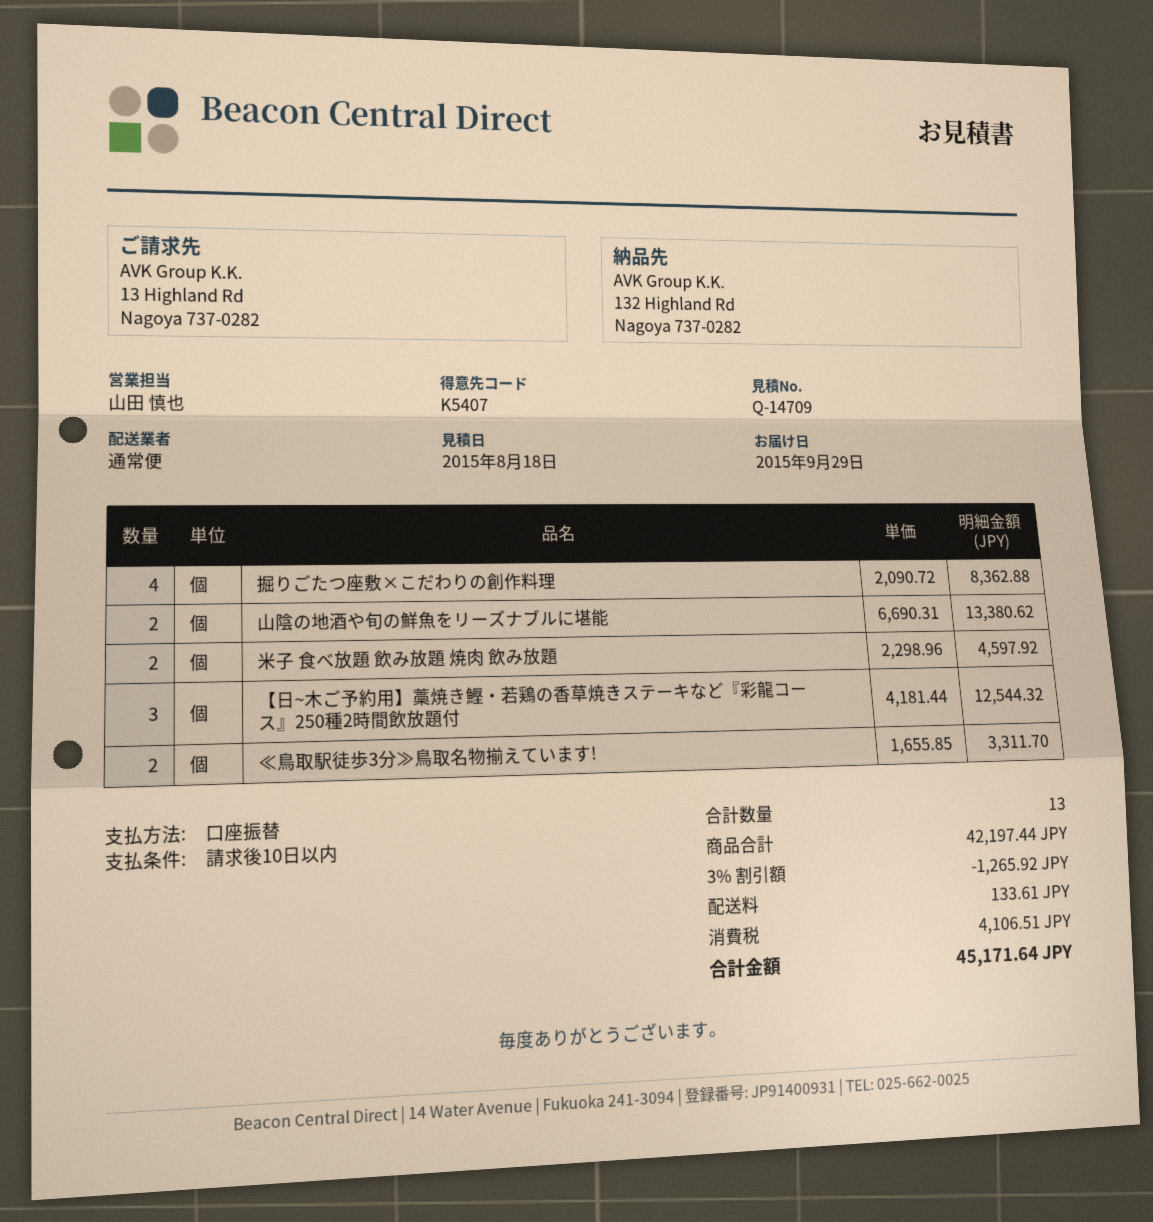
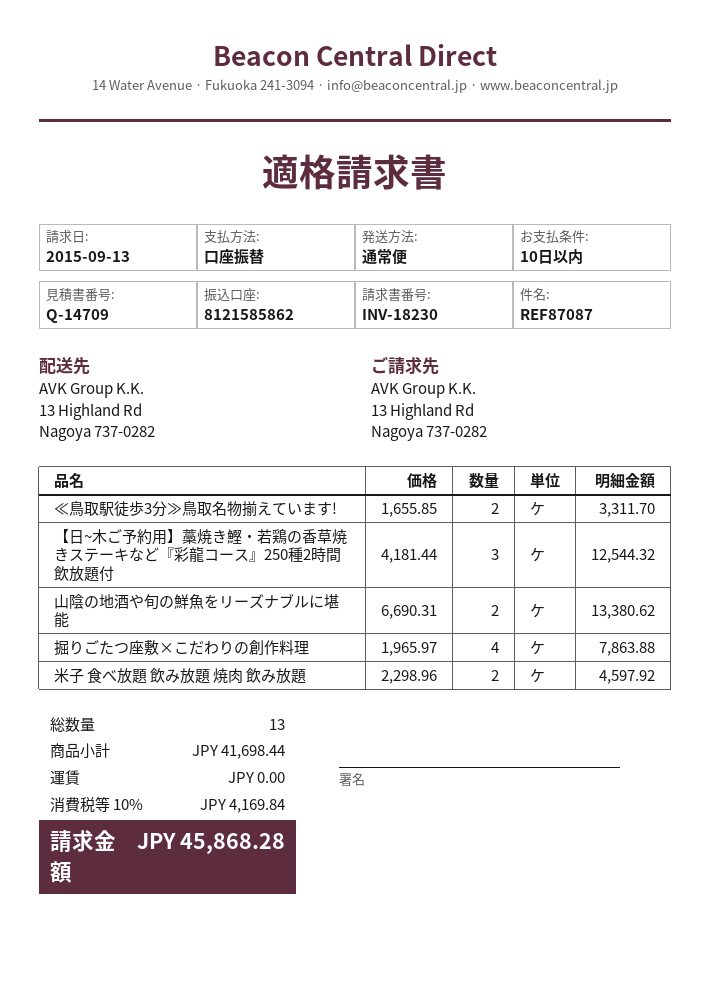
ship to: 132 Highland Rd, Nagoya 737-0282 -> 13 Highland Rd, Nagoya 737-0282
掘りごたつ座敷×こだわりの創作料理: 4 x 2090.72 = 8362.88 -> 4 x 1965.97 = 7863.88
subtotal: 42197.44 -> 41698.44
discount: 3% = 1265.92 -> none
shipping: 133.61 -> 0.00
tax: 4106.51 -> 4169.84
total: 45171.64 -> 45868.28

